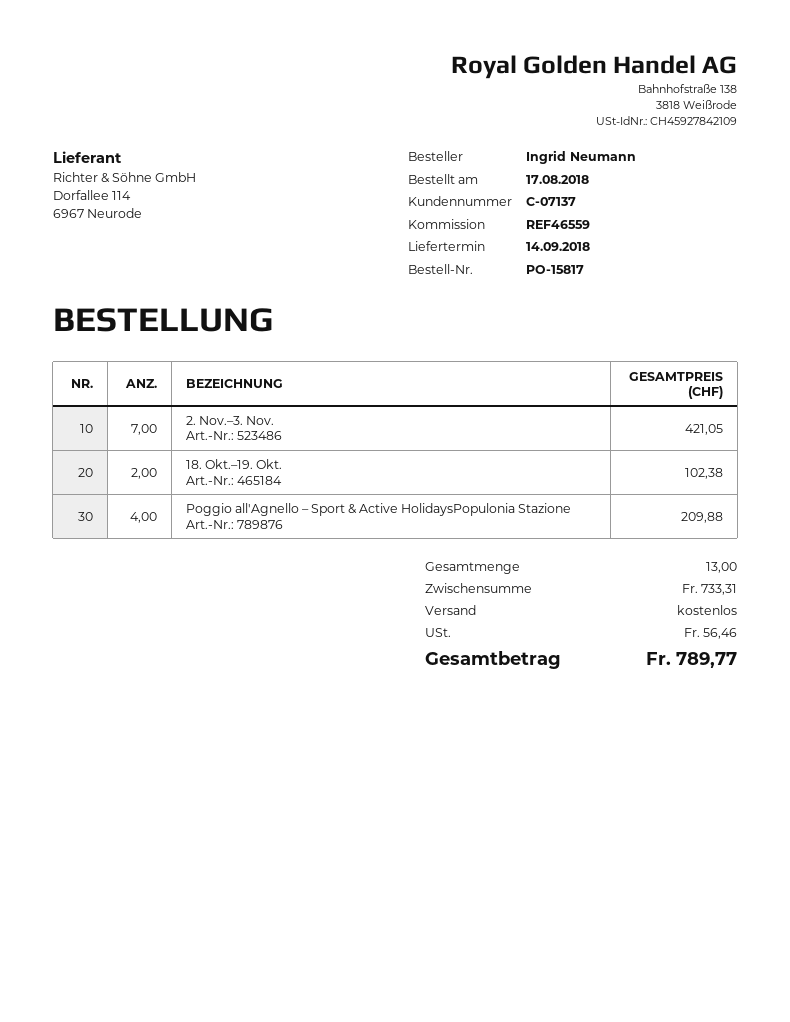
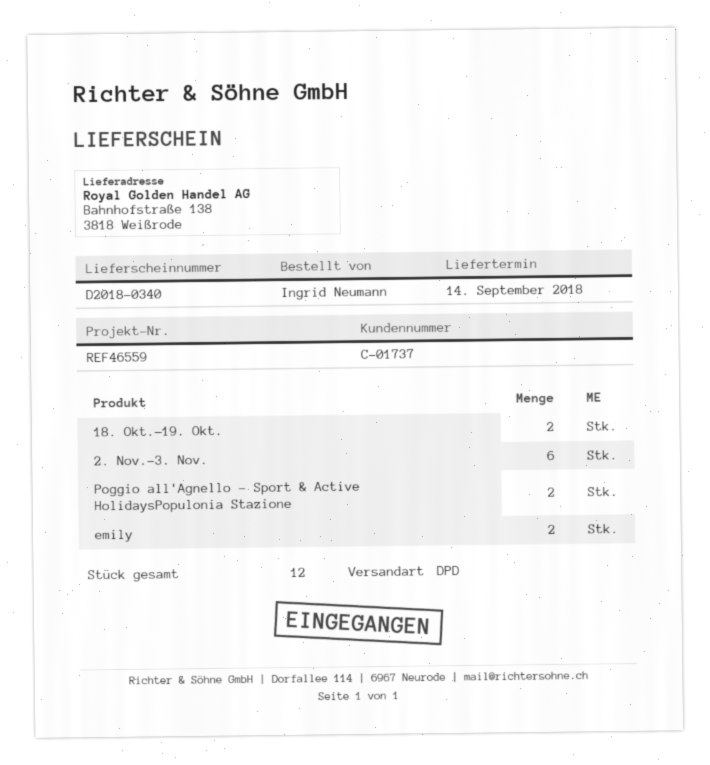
customer number: C-07137 -> C-01737
2. Nov.–3. Nov.: 7 -> 6
Poggio all'Agnello – Sport & Active HolidaysPopulonia Stazione: 4 -> 2
emily: none -> 2
total quantity: 13 -> 12

